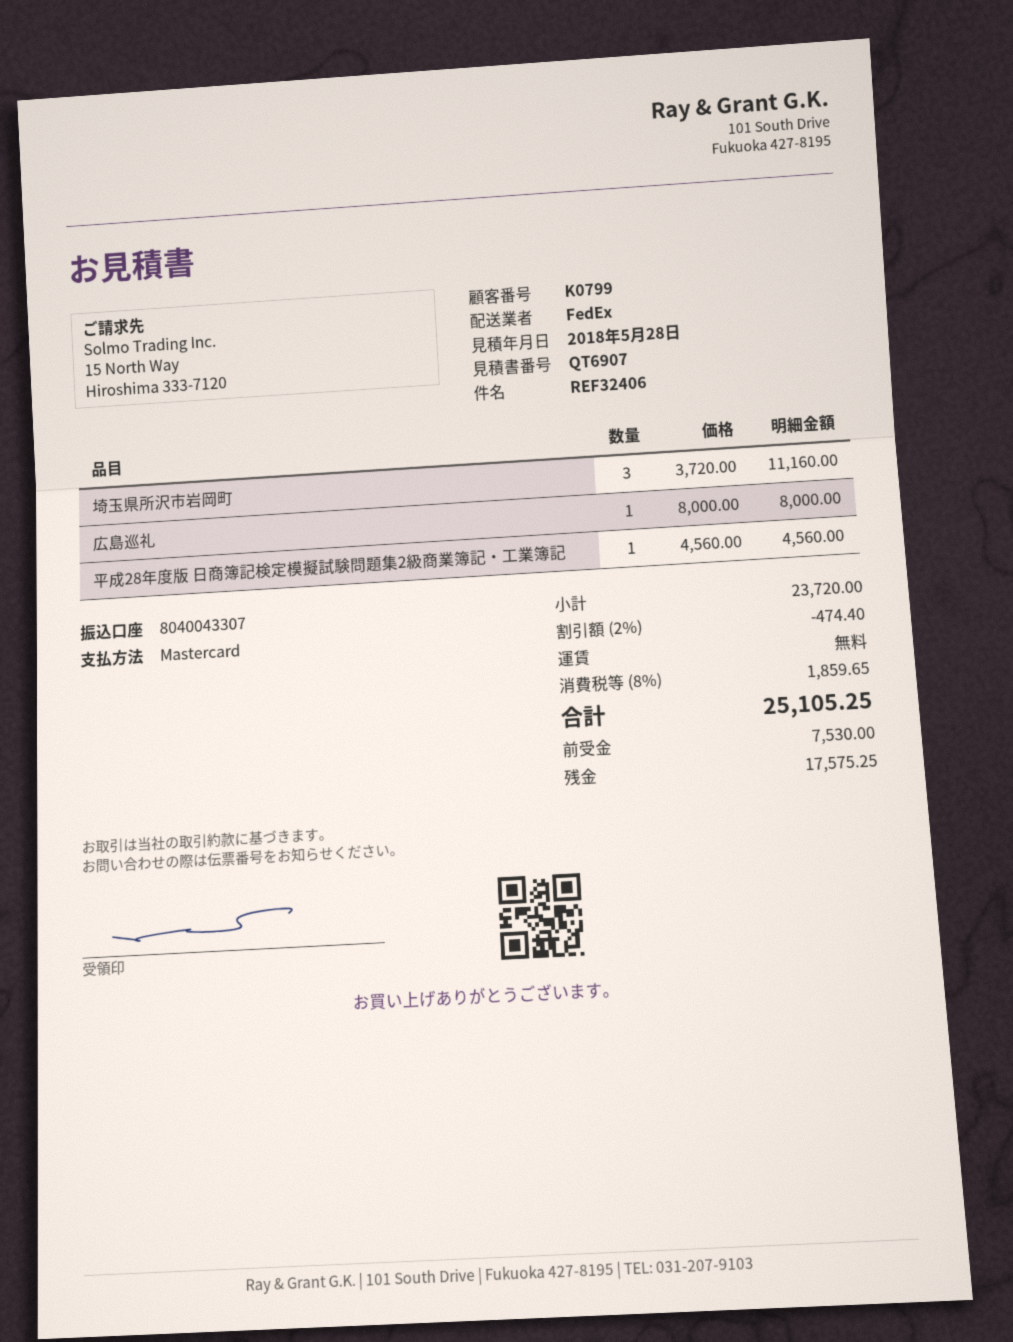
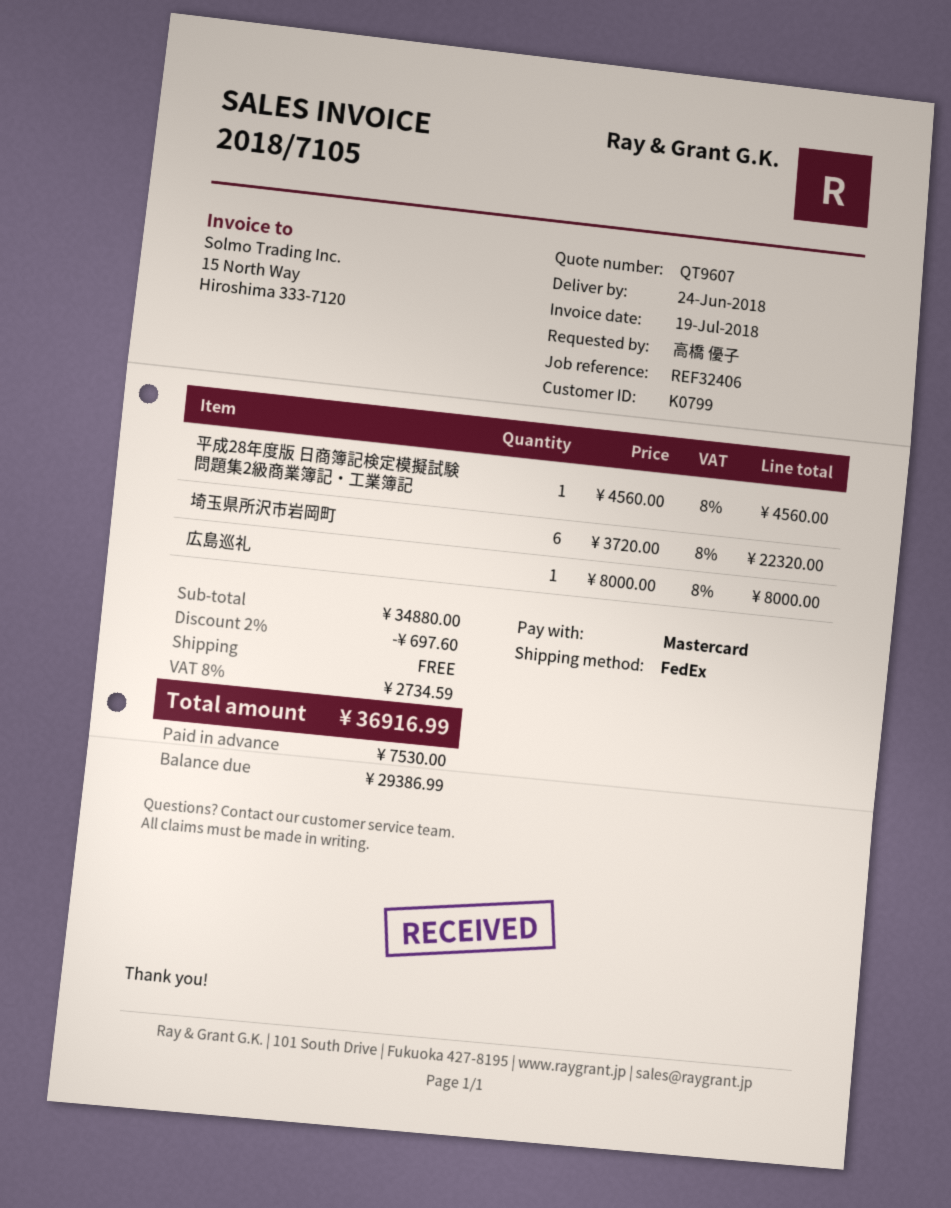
quote number: QT6907 -> QT9607
埼玉県所沢市岩岡町: 3 x 3720.00 = 11160.00 -> 6 x 3720.00 = 22320.00
subtotal: 23720.00 -> 34880.00
discount: 2% = 474.40 -> 2% = 697.60
tax: 8% = 1859.65 -> 8% = 2734.59
total: 25105.25 -> 36916.99
balance: 17575.25 -> 29386.99

